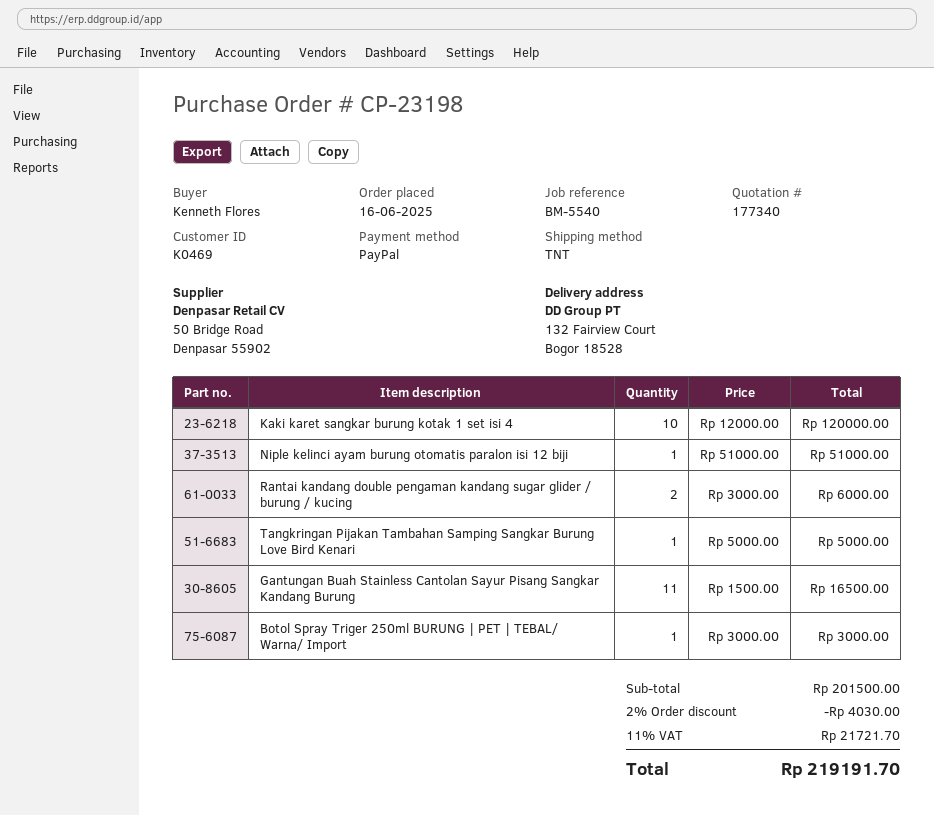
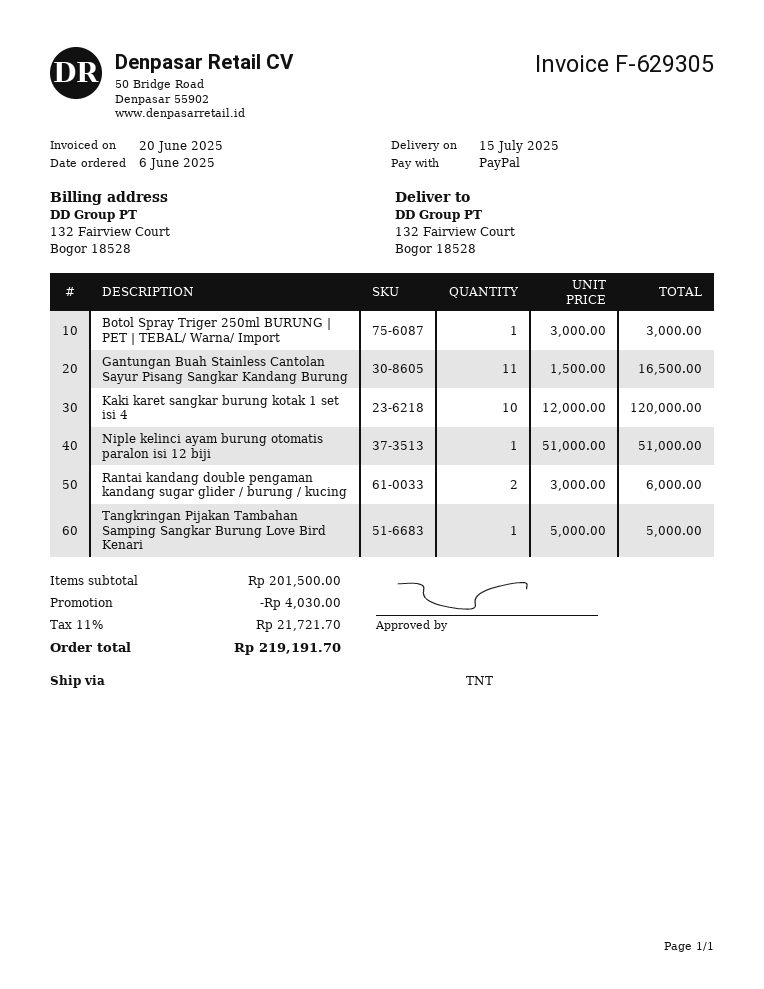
order date: 2025-06-16 -> 2025-06-06

